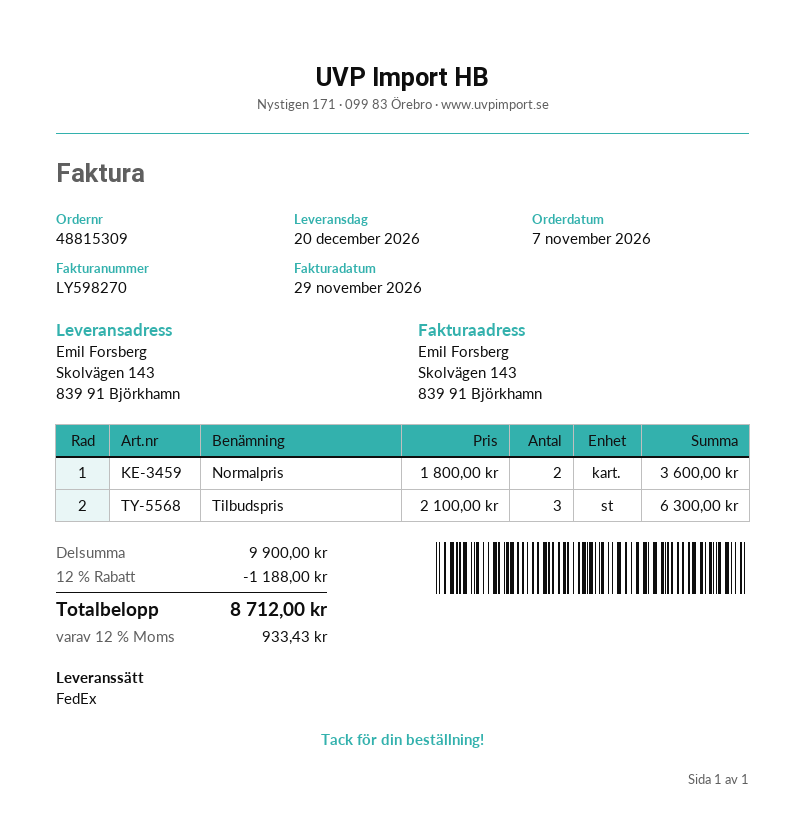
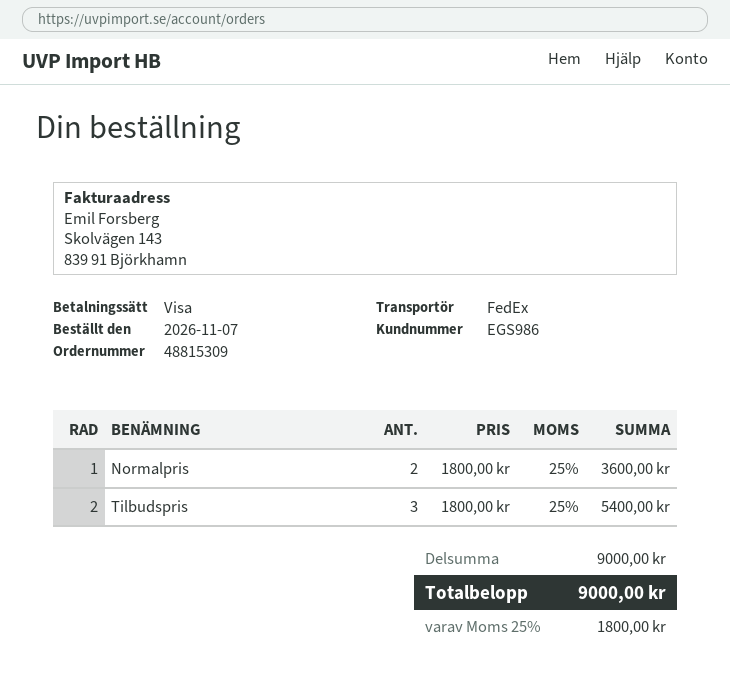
Tilbudspris: 3 x 2100.00 = 6300.00 -> 3 x 1800.00 = 5400.00
subtotal: 9900.00 -> 9000.00
discount: 12% = 1188.00 -> none
tax: 12% = 933.43 -> 25% = 1800.00
total: 8712.00 -> 9000.00

